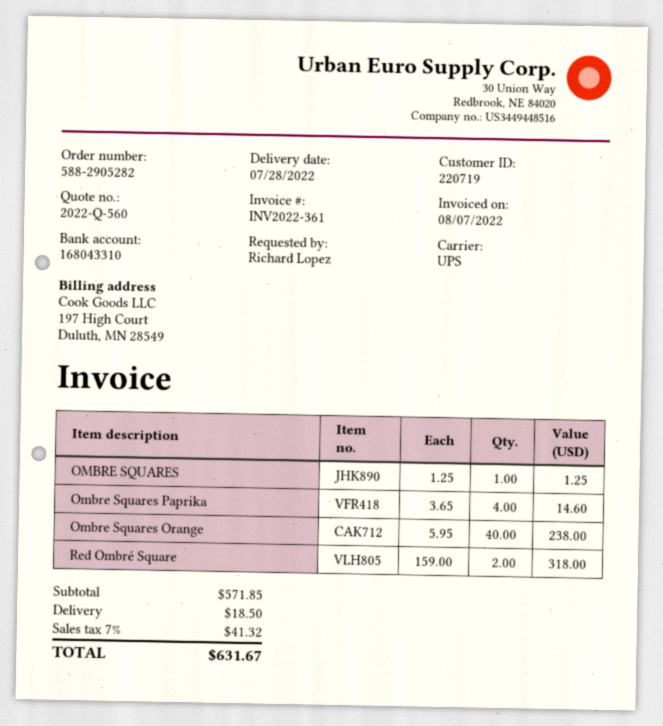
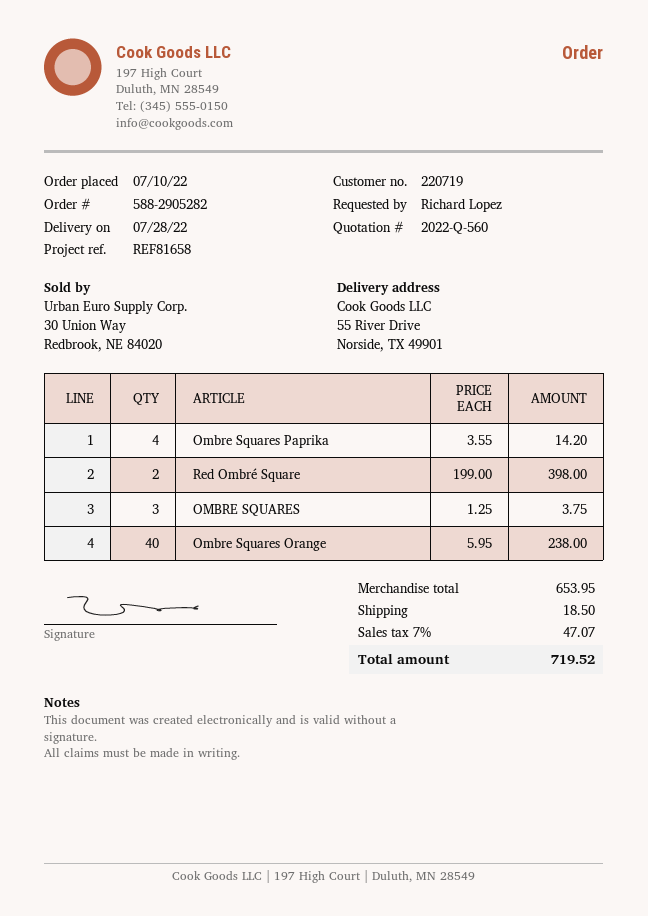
OMBRE SQUARES: 1 x 1.25 = 1.25 -> 3 x 1.25 = 3.75
Ombre Squares Paprika: 4 x 3.65 = 14.60 -> 4 x 3.55 = 14.20
Red Ombré Square: 2 x 159.00 = 318.00 -> 2 x 199.00 = 398.00
subtotal: 571.85 -> 653.95
tax: 7% = 41.32 -> 7% = 47.07
total: 631.67 -> 719.52

